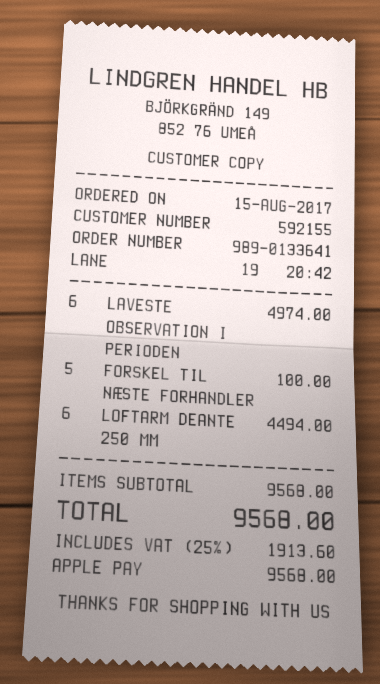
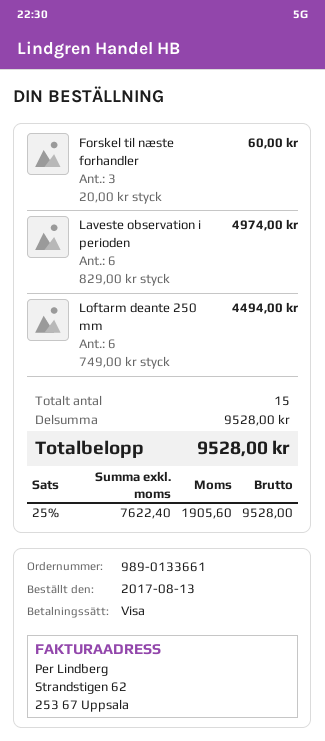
order number: 989-0133641 -> 989-0133661
order date: 2017-08-15 -> 2017-08-13
payment method: Apple Pay -> Visa
FORSKEL TIL NÆSTE FORHANDLER: 5 for 100.00 -> 3 for 60.00
subtotal: 9568.00 -> 9528.00
tax: 25% = 1913.60 -> 25% = 1905.60
total: 9568.00 -> 9528.00

